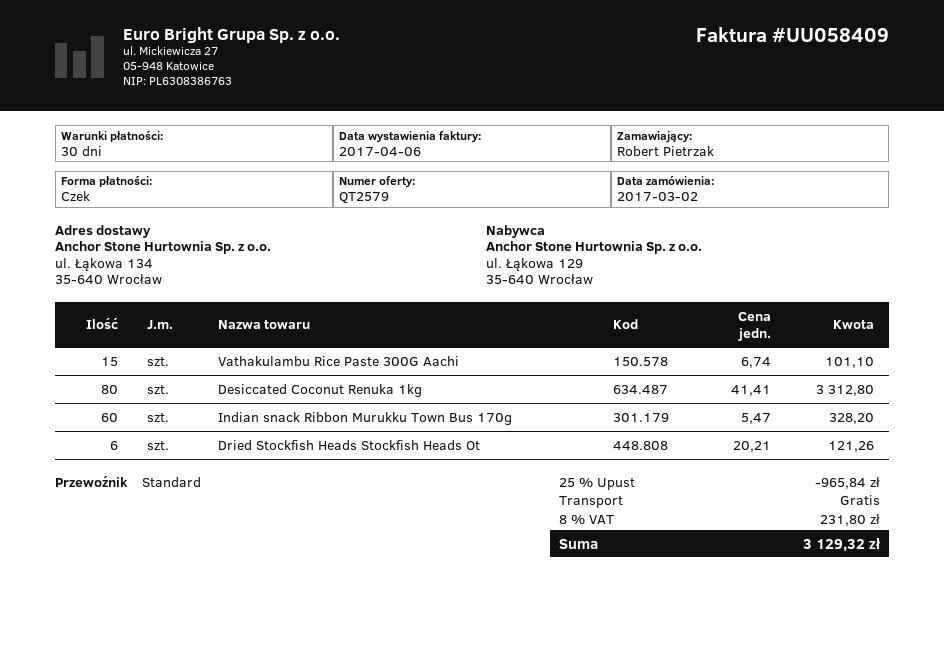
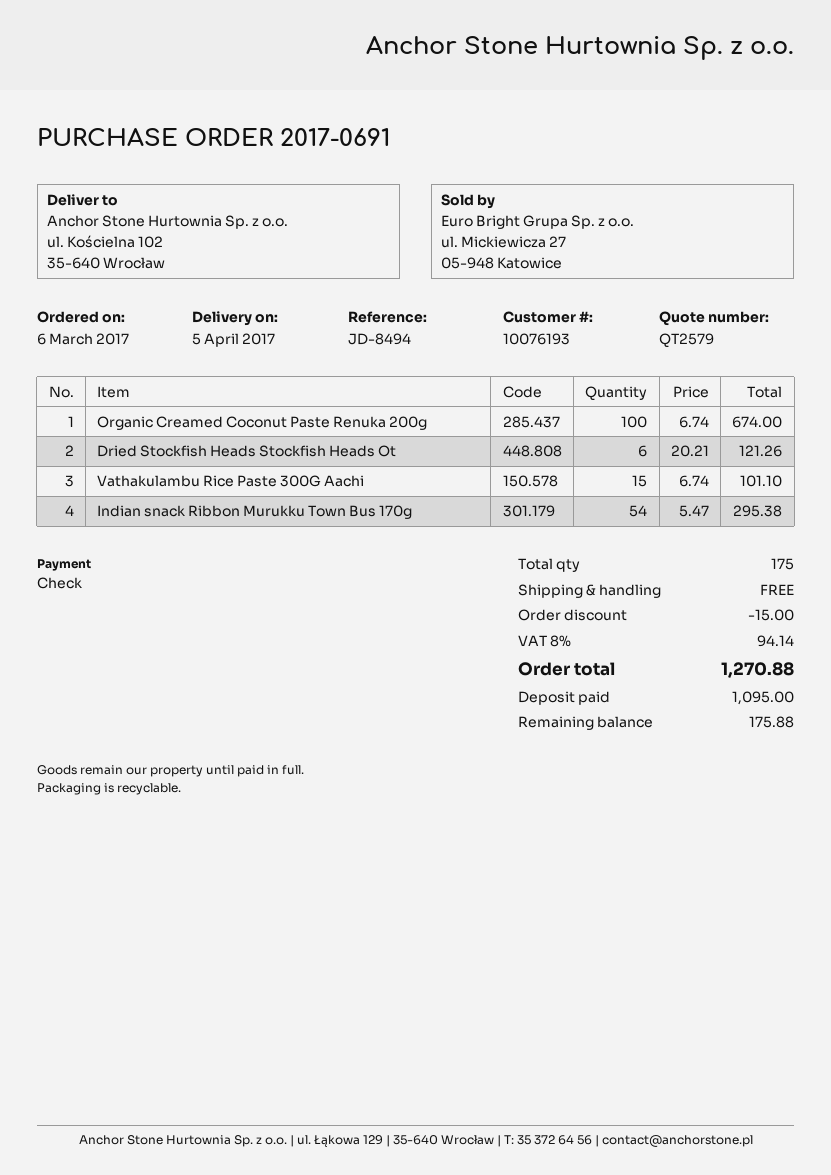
order date: 2017-03-02 -> 2017-03-06
ship to: ul. Łąkowa 134, 35-640 Wrocław -> ul. Kościelna 102, 35-640 Wrocław
Desiccated Coconut Renuka 1kg: 80 x 41.41 = 3312.80 -> none
Indian snack Ribbon Murukku Town Bus 170g: 60 x 5.47 = 328.20 -> 54 x 5.47 = 295.38
Organic Creamed Coconut Paste Renuka 200g: none -> 100 x 6.74 = 674.00
discount: 965.84 -> 15.00
tax: 8% = 231.80 -> 8% = 94.14
total: 3129.32 -> 1270.88

